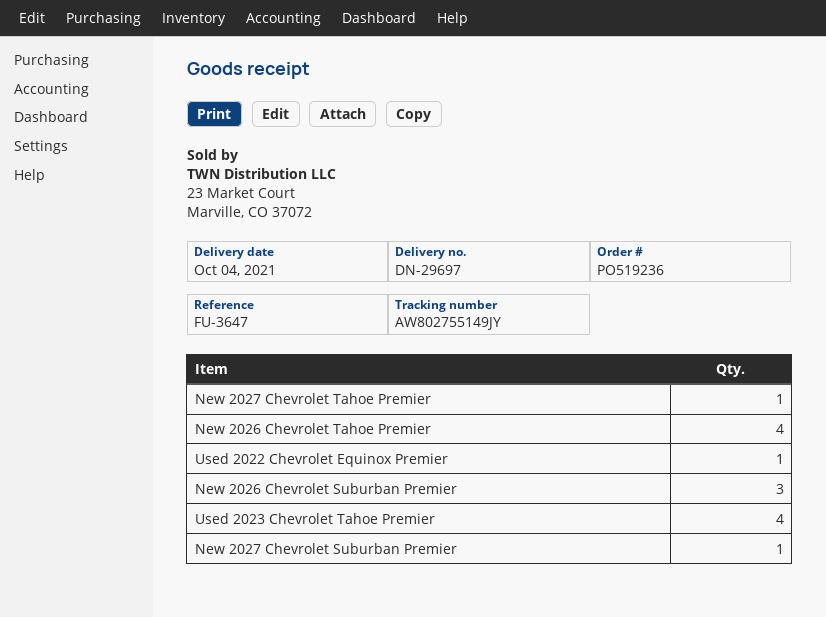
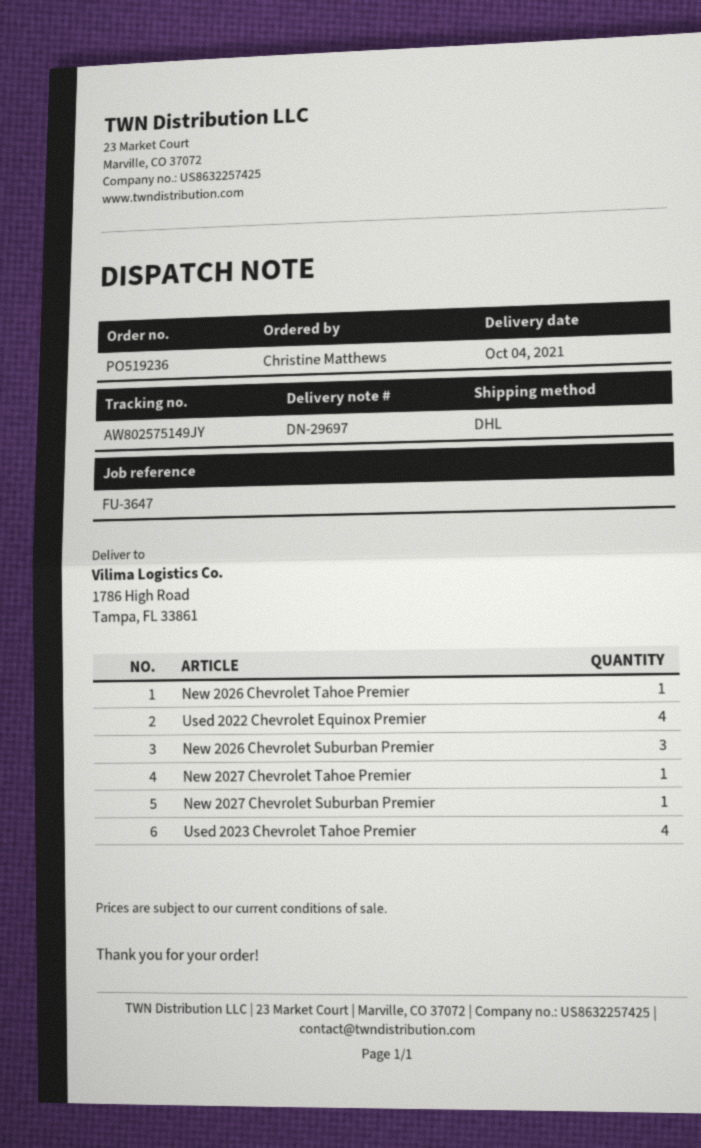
tracking number: AW802755149JY -> AW802575149JY
New 2026 Chevrolet Tahoe Premier: 4 -> 1
Used 2022 Chevrolet Equinox Premier: 1 -> 4

